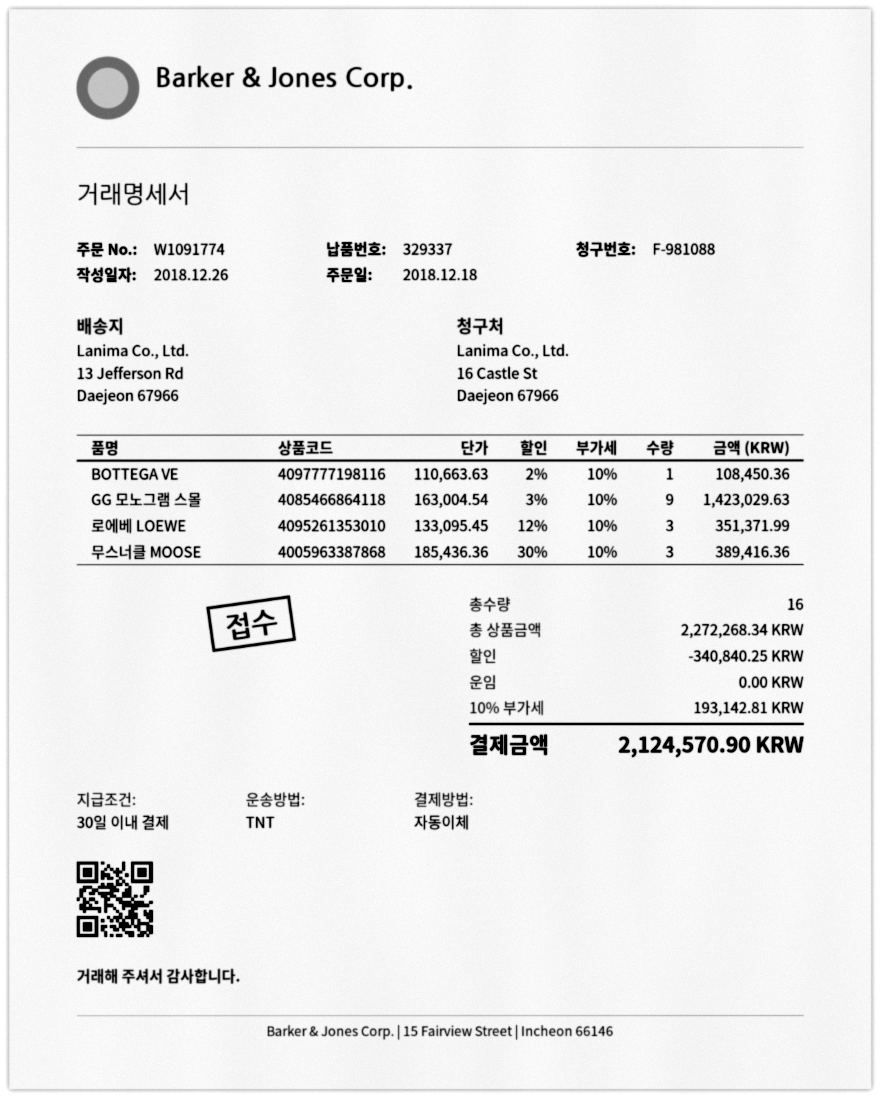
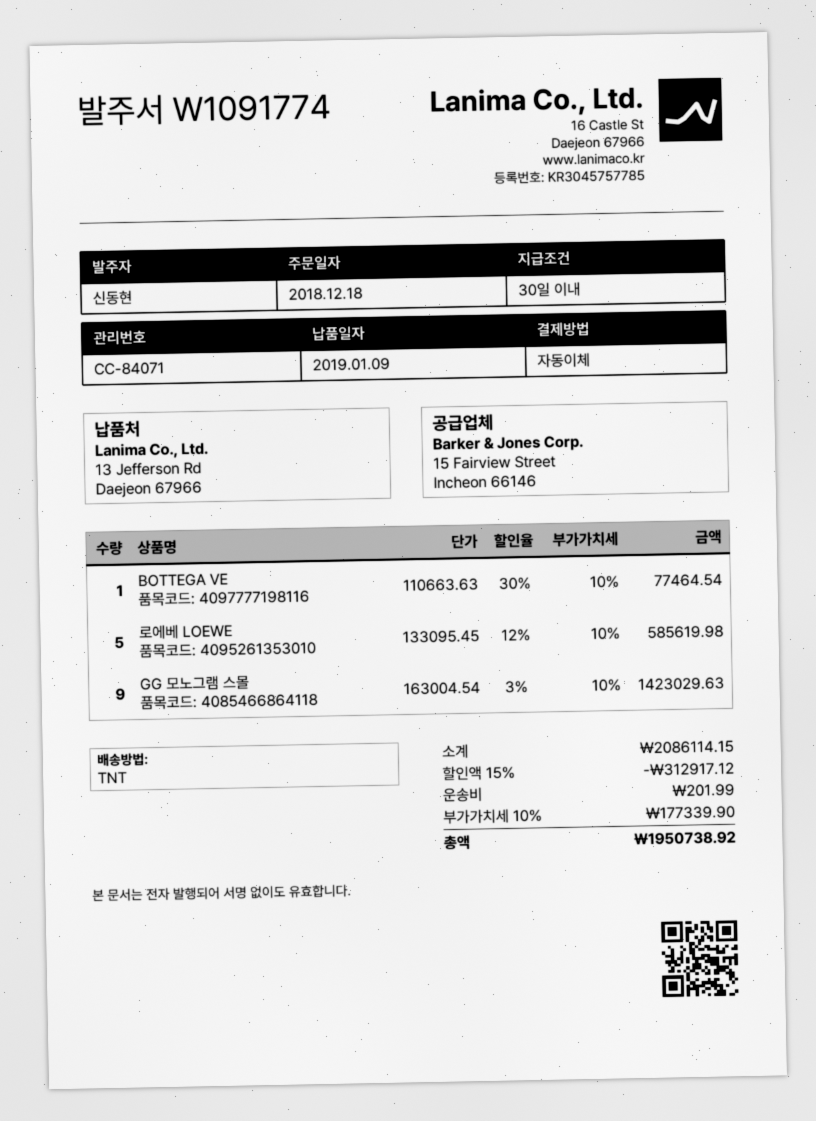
BOTTEGA VE: 1 x 110663.63 - 2% = 108450.36 -> 1 x 110663.63 - 30% = 77464.54
로에베 LOEWE: 3 x 133095.45 - 12% = 351371.99 -> 5 x 133095.45 - 12% = 585619.98
무스너클 MOOSE: 3 x 185436.36 - 30% = 389416.36 -> none
subtotal: 2272268.34 -> 2086114.15
discount: 340840.25 -> 312917.12
shipping: 0.00 -> 201.99
tax: 10% = 193142.81 -> 10% = 177339.90
total: 2124570.90 -> 1950738.92

